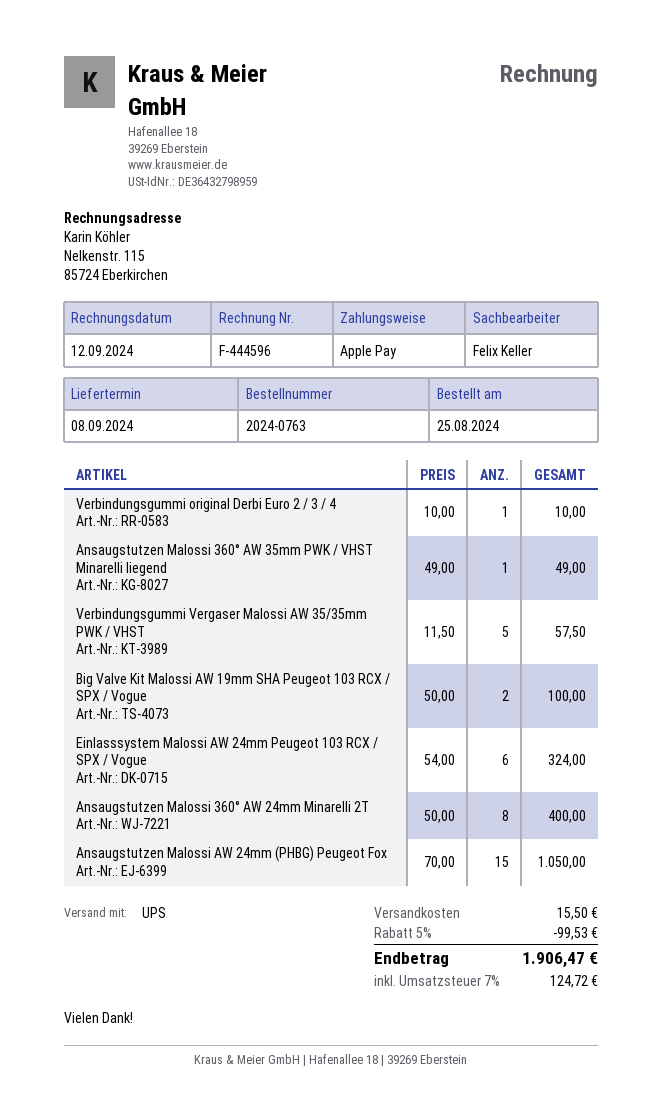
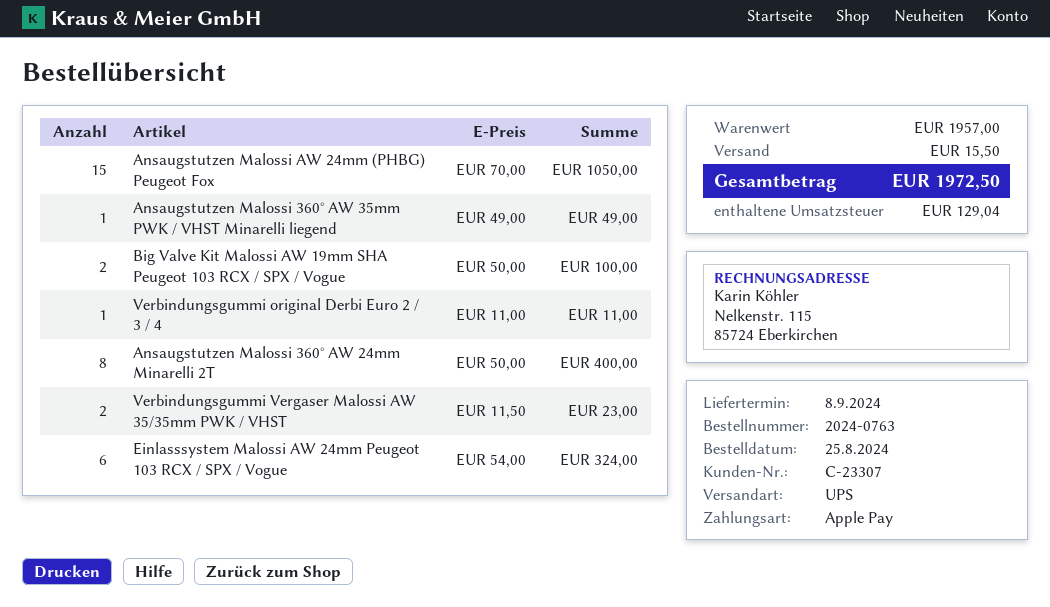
Verbindungsgummi original Derbi Euro 2 / 3 / 4: 1 x 10.00 = 10.00 -> 1 x 11.00 = 11.00
Verbindungsgummi Vergaser Malossi AW 35/35mm PWK / VHST: 5 x 11.50 = 57.50 -> 2 x 11.50 = 23.00
discount: 5% = 99.53 -> none
tax: 124.72 -> 129.04
total: 1906.47 -> 1972.50

